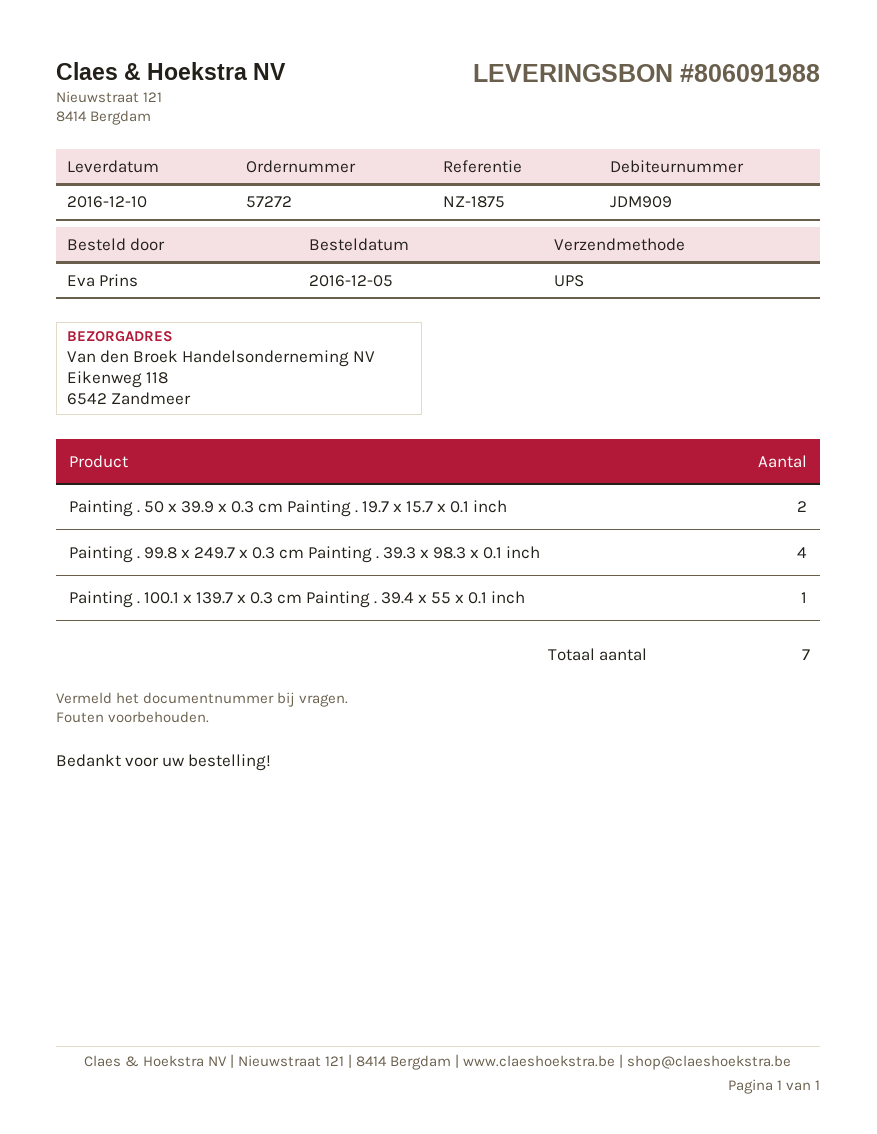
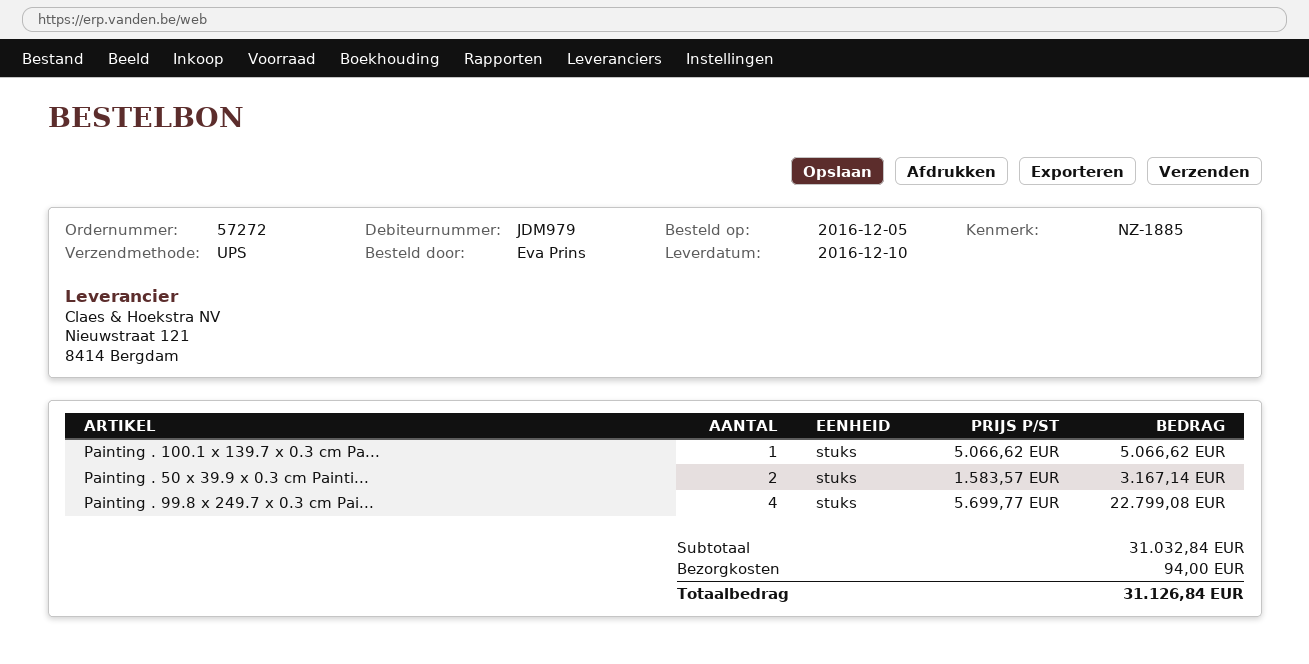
customer number: JDM909 -> JDM979
reference: NZ-1875 -> NZ-1885

